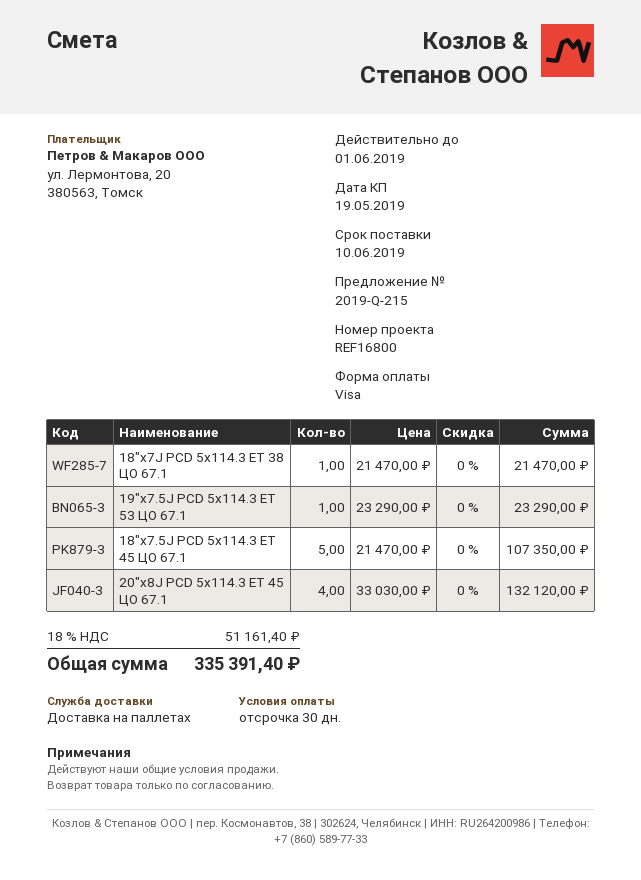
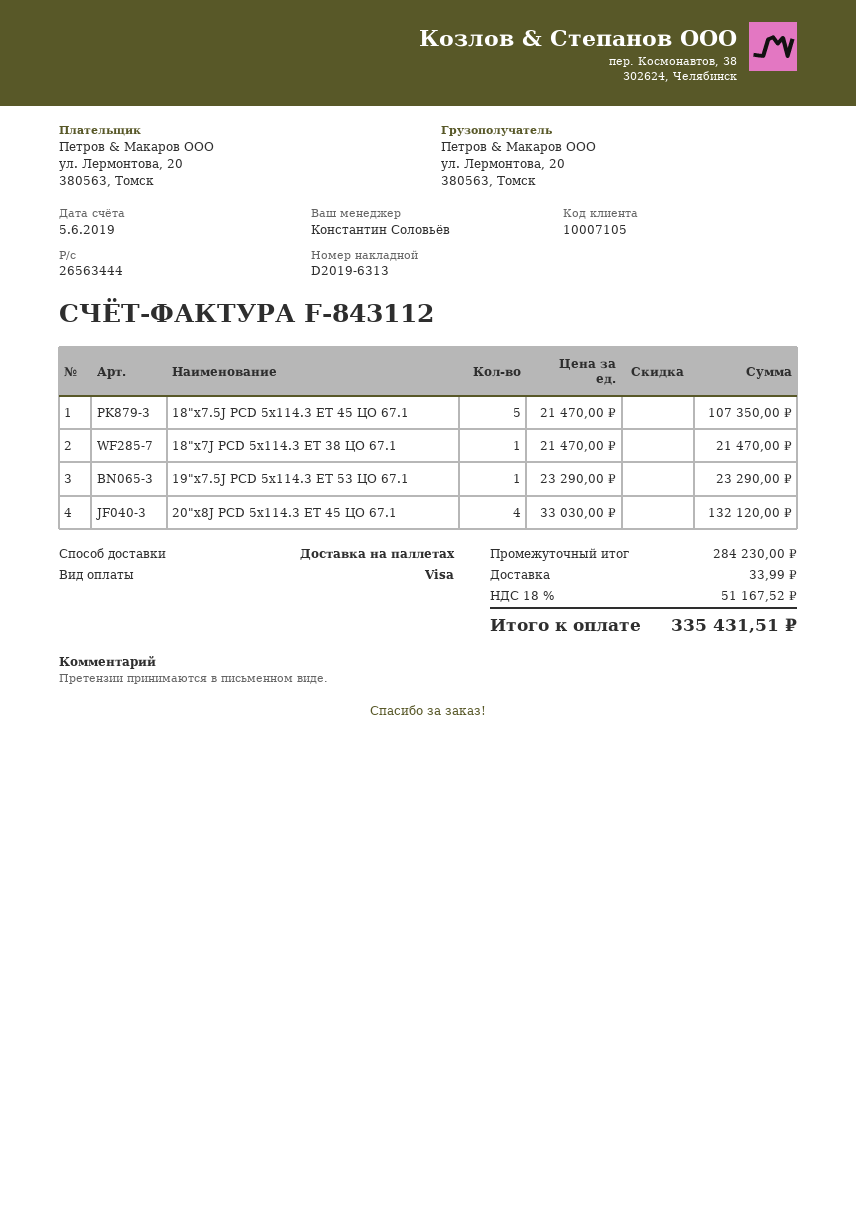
shipping: none -> 33.99
tax: 18% = 51161.40 -> 18% = 51167.52
total: 335391.40 -> 335431.51

